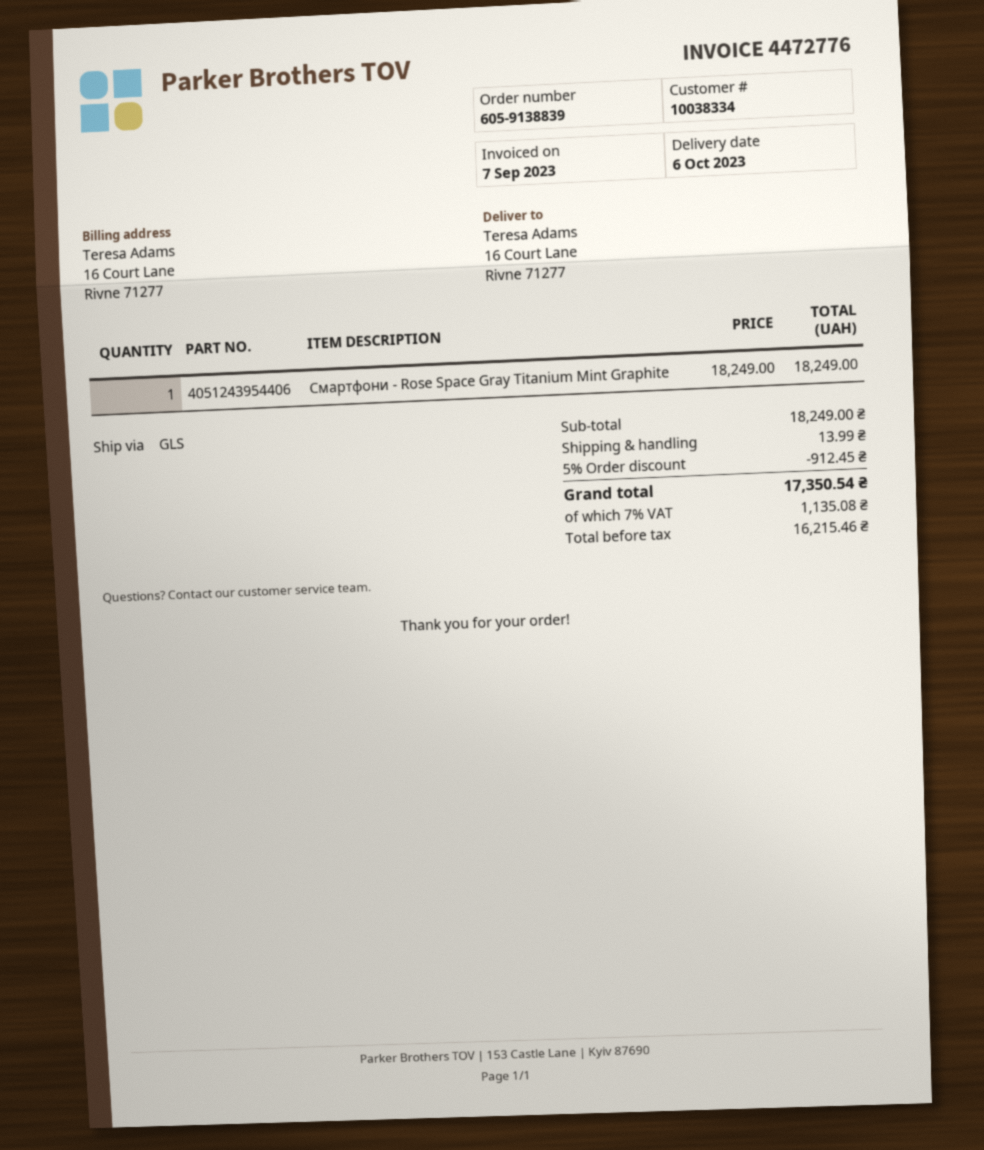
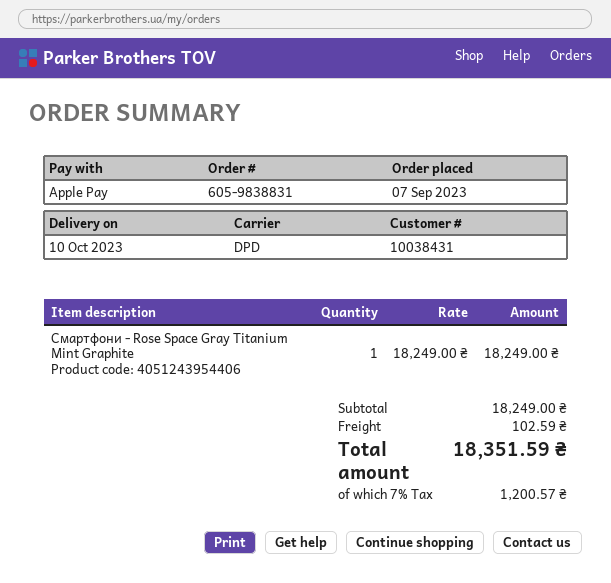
order number: 605-9138839 -> 605-9838831
delivery date: 2023-10-06 -> 2023-10-10
customer number: 10038334 -> 10038431
shipping method: GLS -> DPD
discount: 5% = 912.45 -> none
shipping: 13.99 -> 102.59
tax: 7% = 1135.08 -> 7% = 1200.57
total: 17350.54 -> 18351.59

